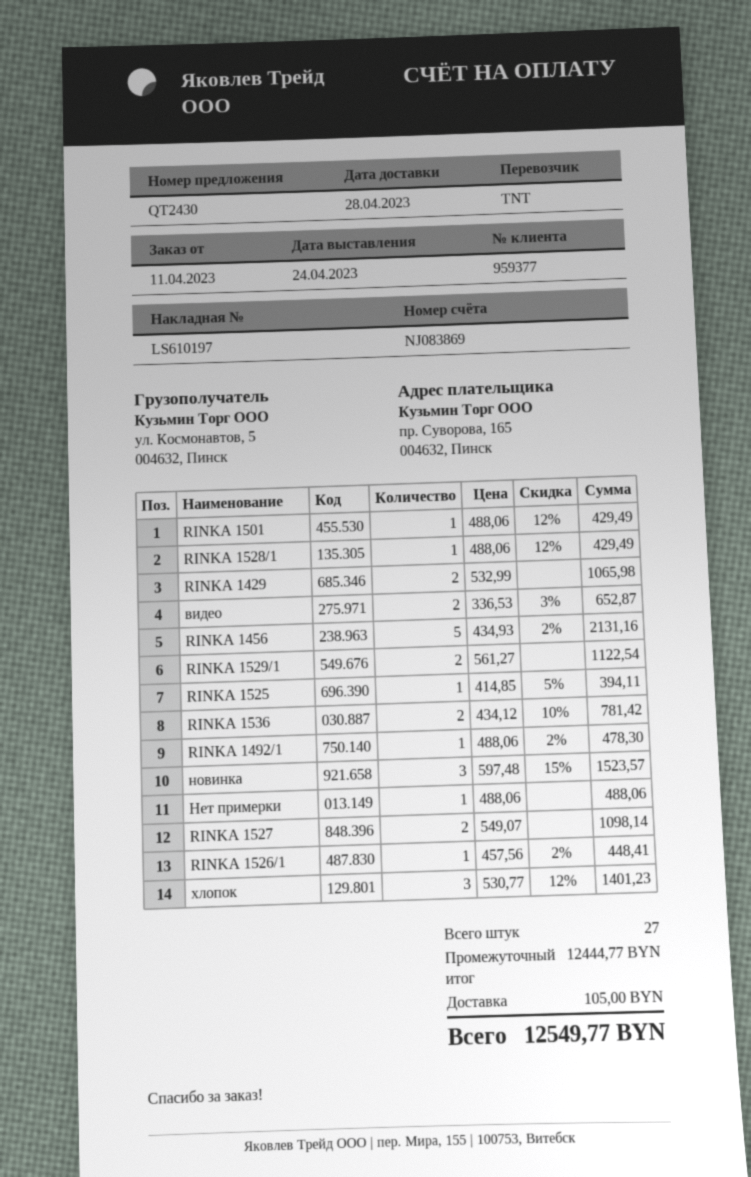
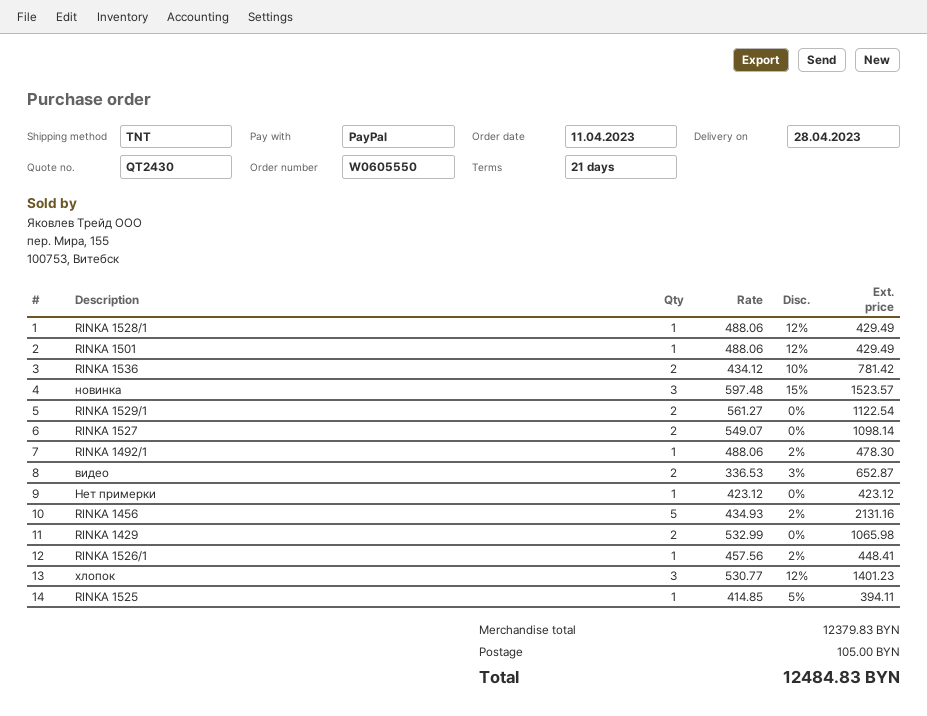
Нет примерки: 1 x 488.06 = 488.06 -> 1 x 423.12 = 423.12
subtotal: 12444.77 -> 12379.83
total: 12549.77 -> 12484.83

